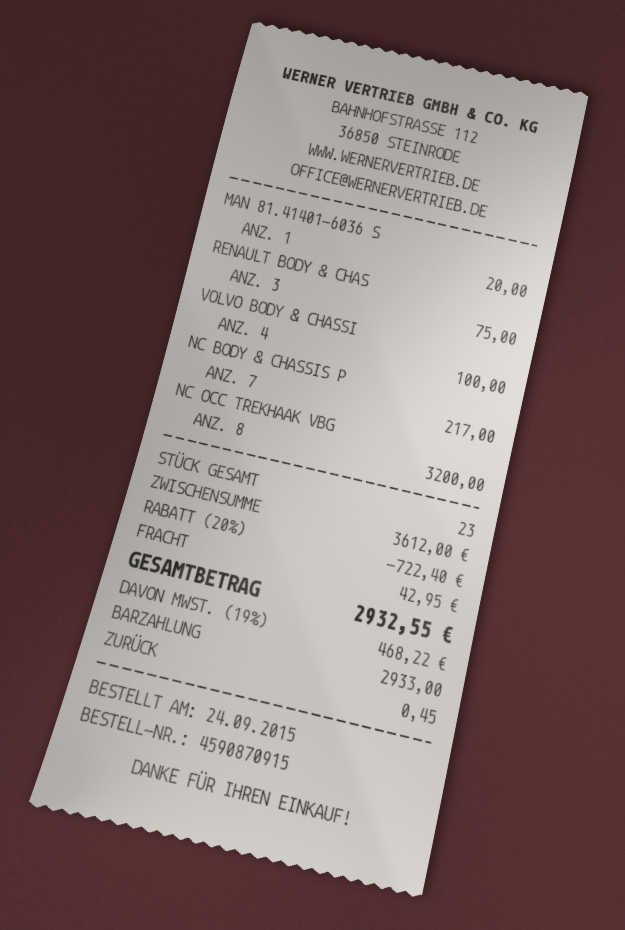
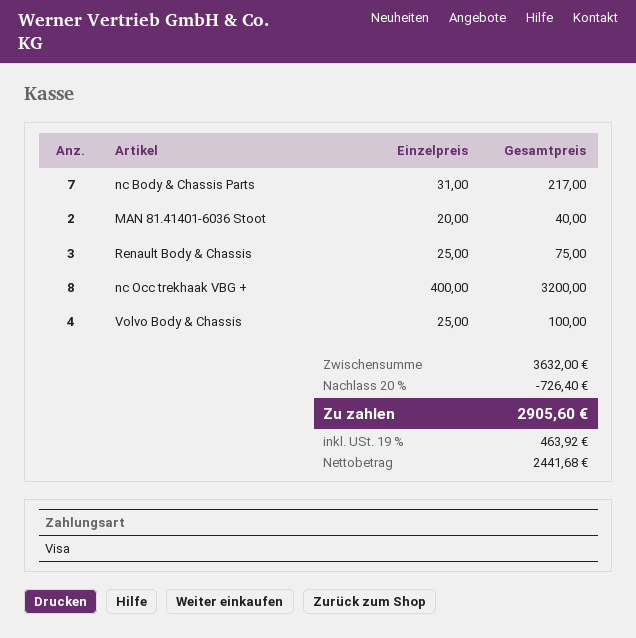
payment method: cash -> Visa
MAN 81.41401-6036 S: 1 for 20.00 -> 2 for 40.00
subtotal: 3612.00 -> 3632.00
discount: 20% = 722.40 -> 20% = 726.40
shipping: 42.95 -> none
tax: 19% = 468.22 -> 19% = 463.92
total: 2932.55 -> 2905.60

